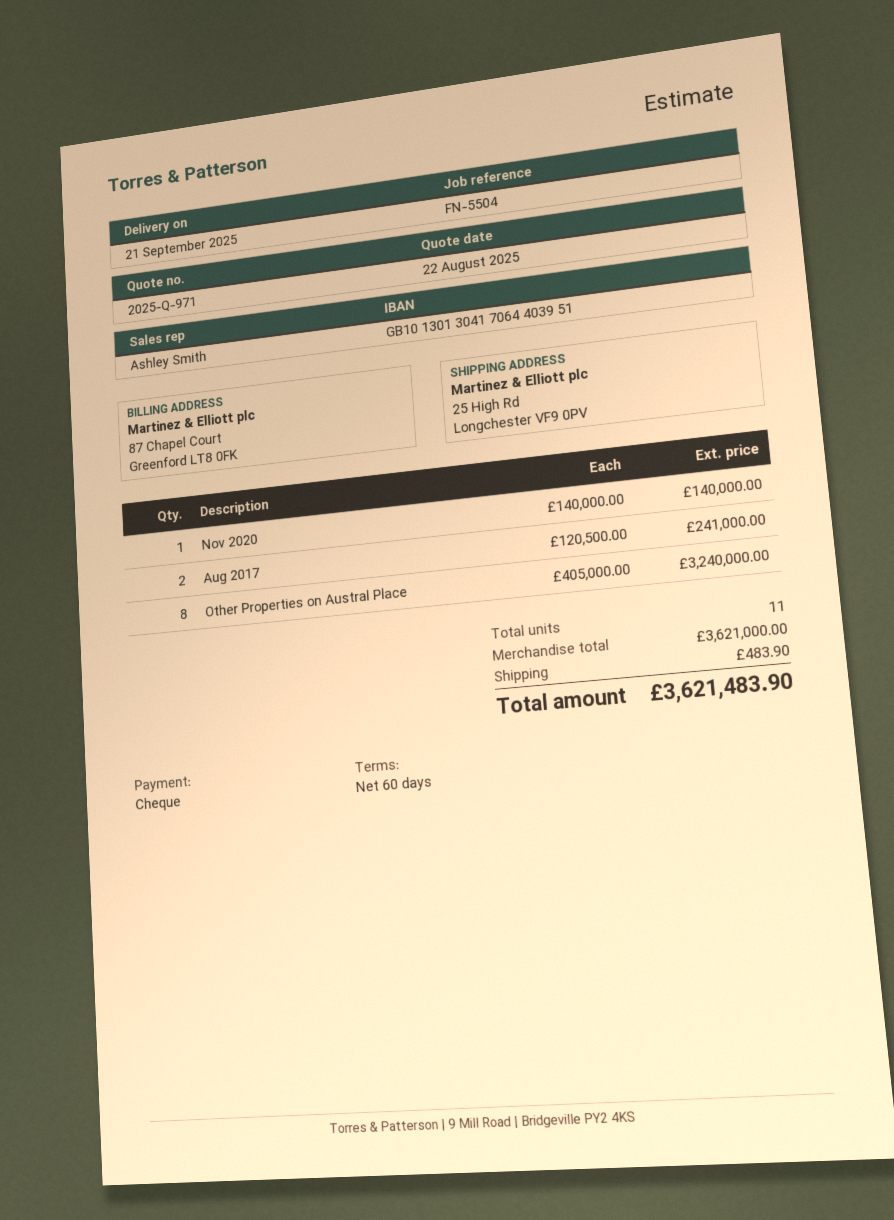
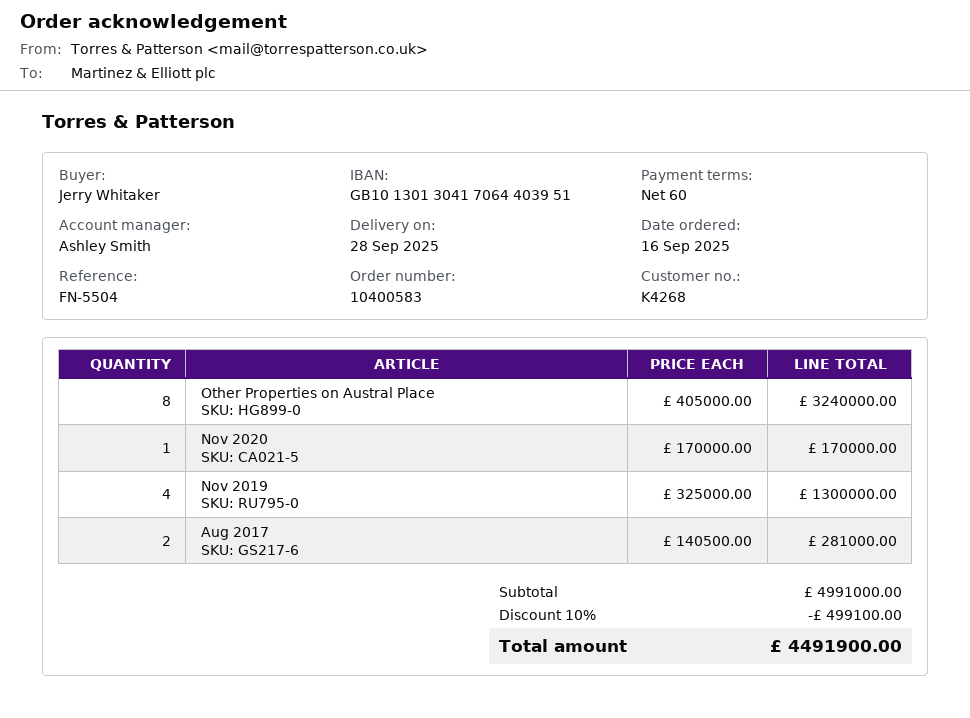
delivery date: 2025-09-21 -> 2025-09-28
Nov 2020: 1 x 140000.00 = 140000.00 -> 1 x 170000.00 = 170000.00
Aug 2017: 2 x 120500.00 = 241000.00 -> 2 x 140500.00 = 281000.00
Nov 2019: none -> 4 x 325000.00 = 1300000.00
subtotal: 3621000.00 -> 4991000.00
discount: none -> 10% = 499100.00
shipping: 483.90 -> none
total: 3621483.90 -> 4491900.00

